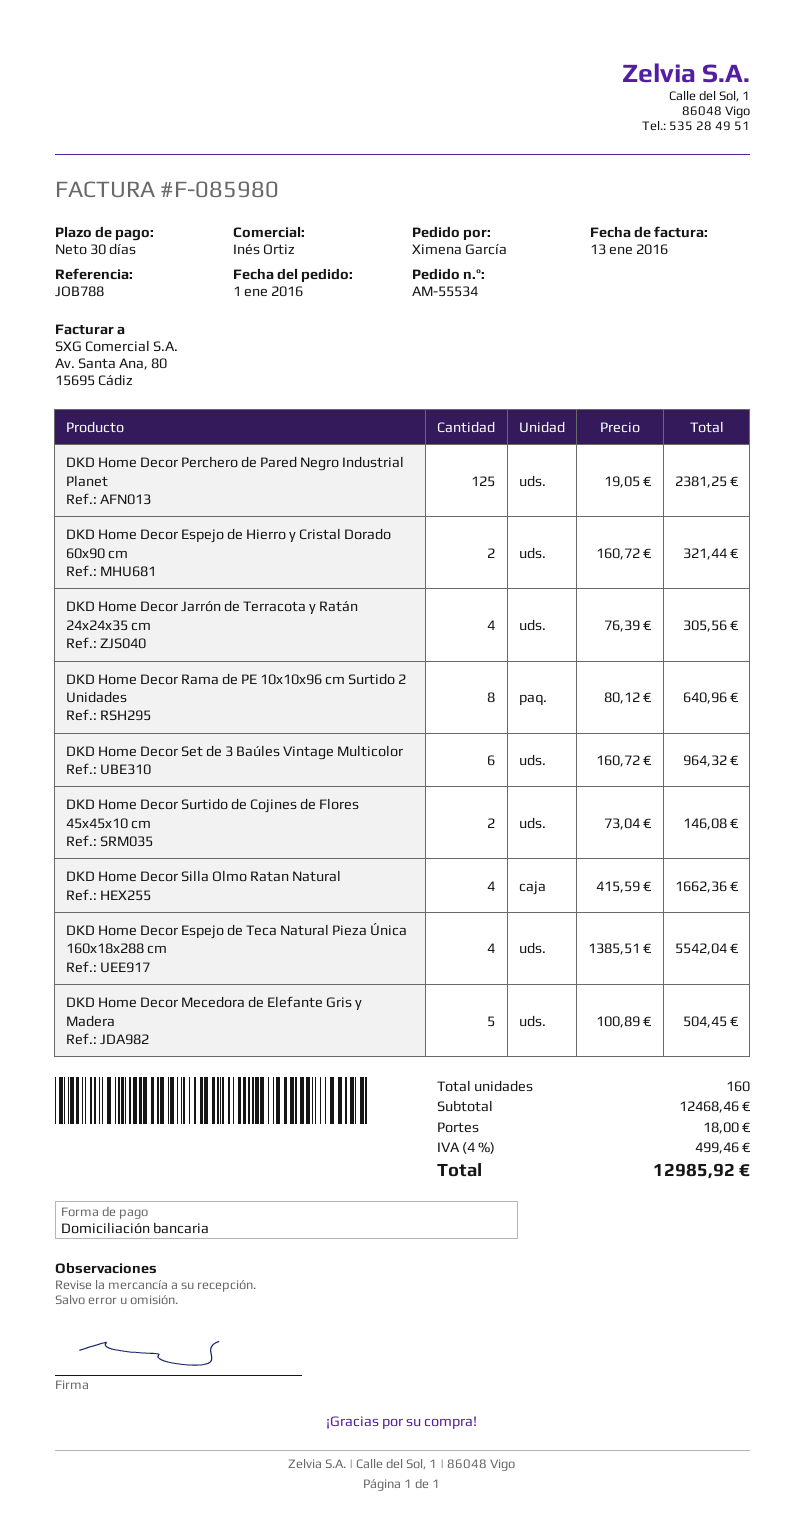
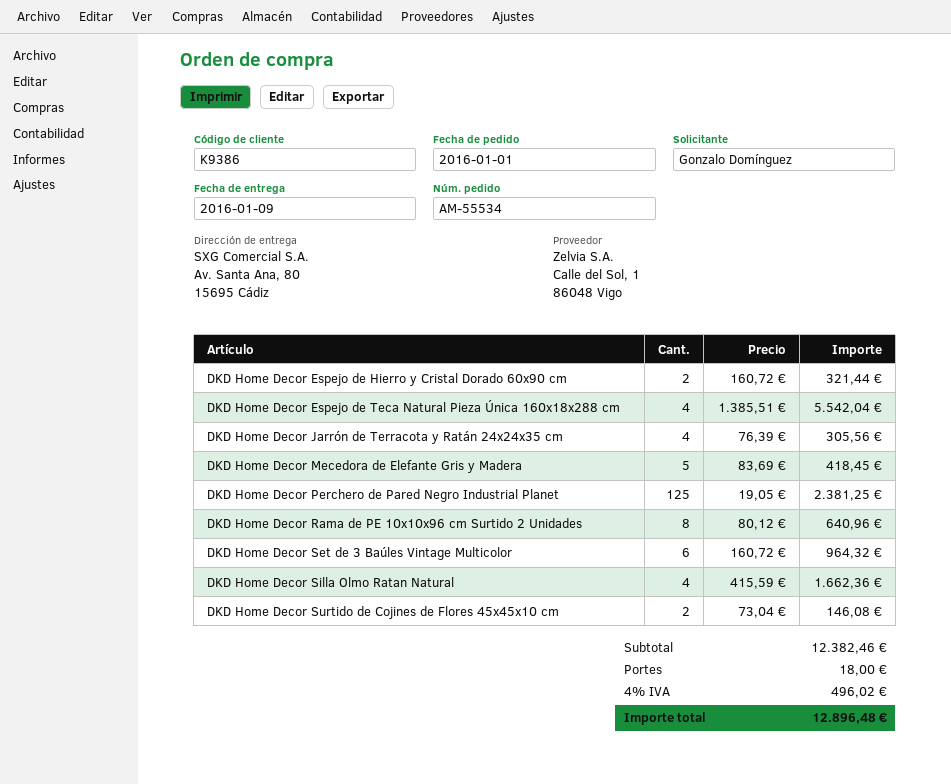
ordered by: Ximena García -> Gonzalo Domínguez
DKD Home Decor Mecedora de Elefante Gris y Madera: 5 x 100.89 = 504.45 -> 5 x 83.69 = 418.45
subtotal: 12468.46 -> 12382.46
tax: 4% = 499.46 -> 4% = 496.02
total: 12985.92 -> 12896.48

